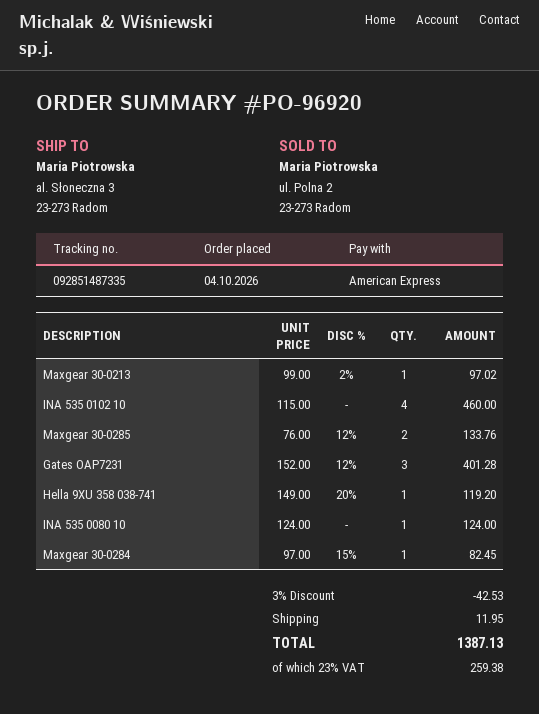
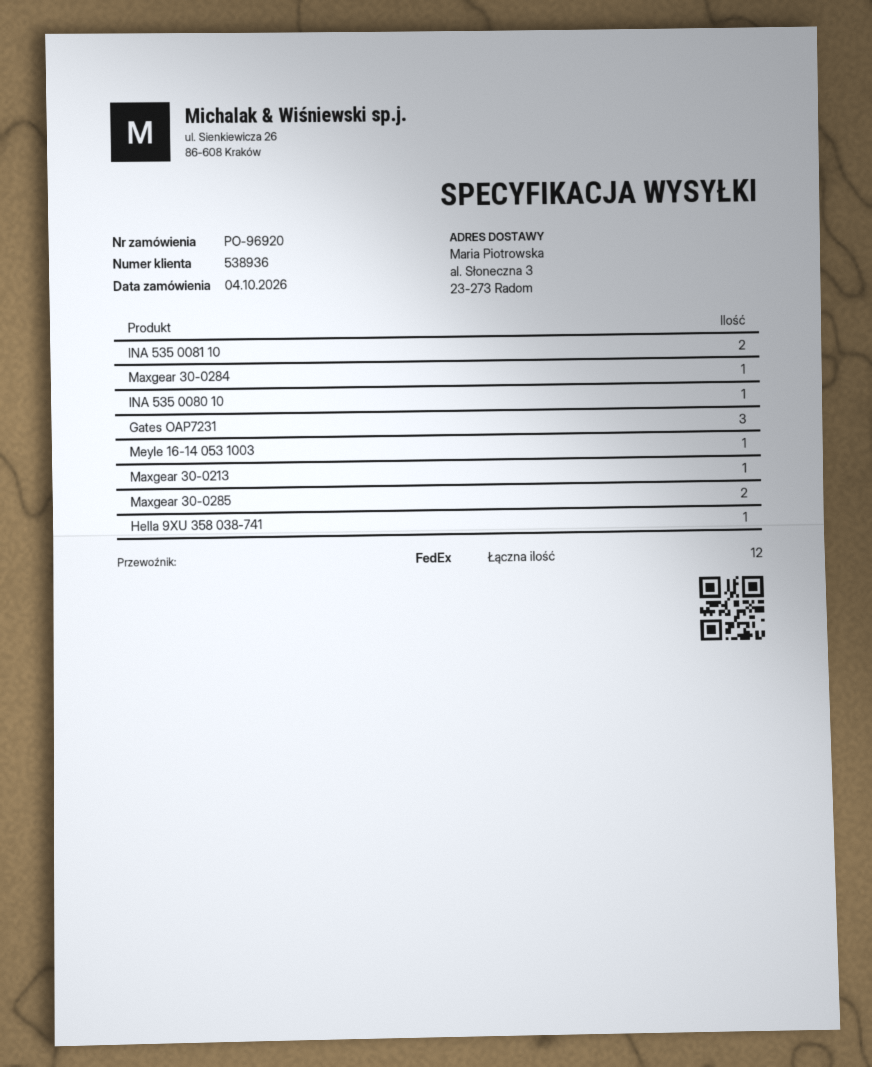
INA 535 0102 10: 4 -> none
INA 535 0081 10: none -> 2
Meyle 16-14 053 1003: none -> 1

